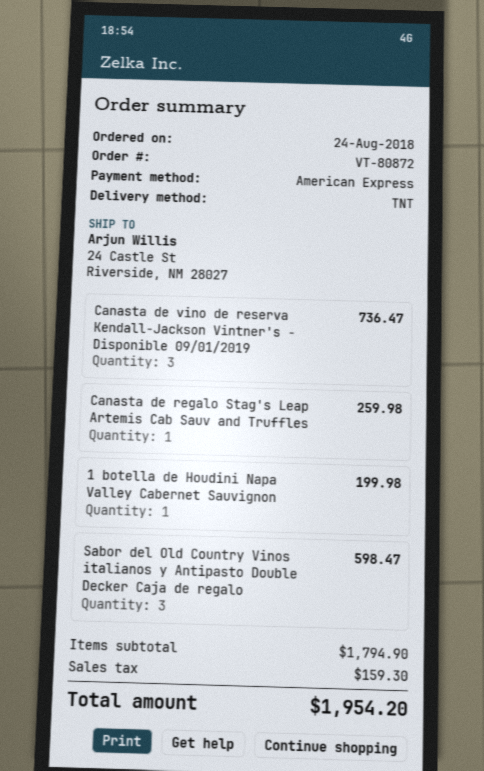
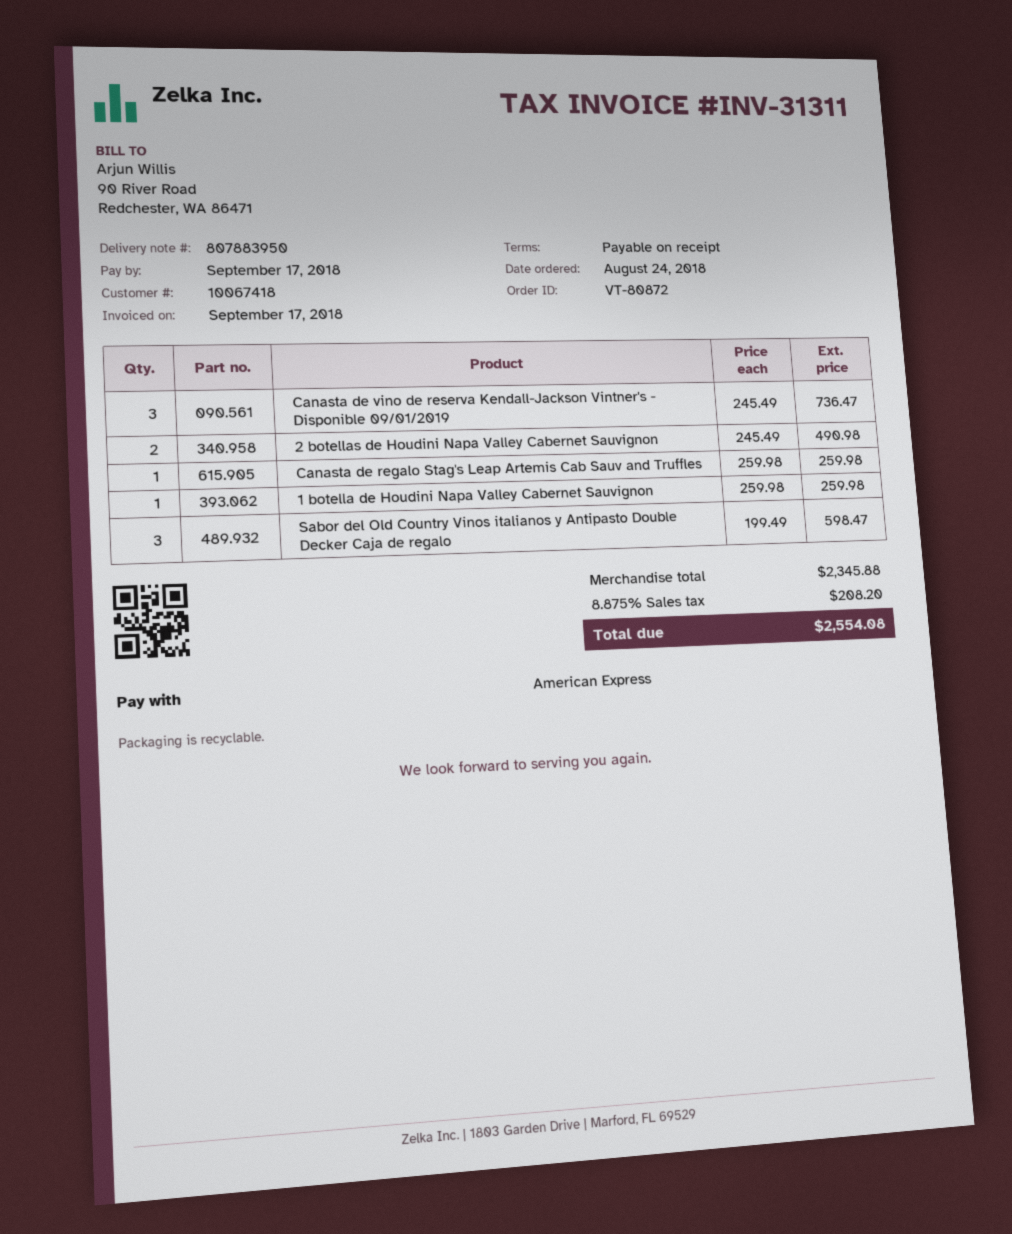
1 botella de Houdini Napa Valley Cabernet Sauvignon: 1 for 199.98 -> 1 for 259.98
2 botellas de Houdini Napa Valley Cabernet Sauvignon: none -> 2 for 490.98
subtotal: 1794.90 -> 2345.88
tax: 159.30 -> 208.20
total: 1954.20 -> 2554.08

